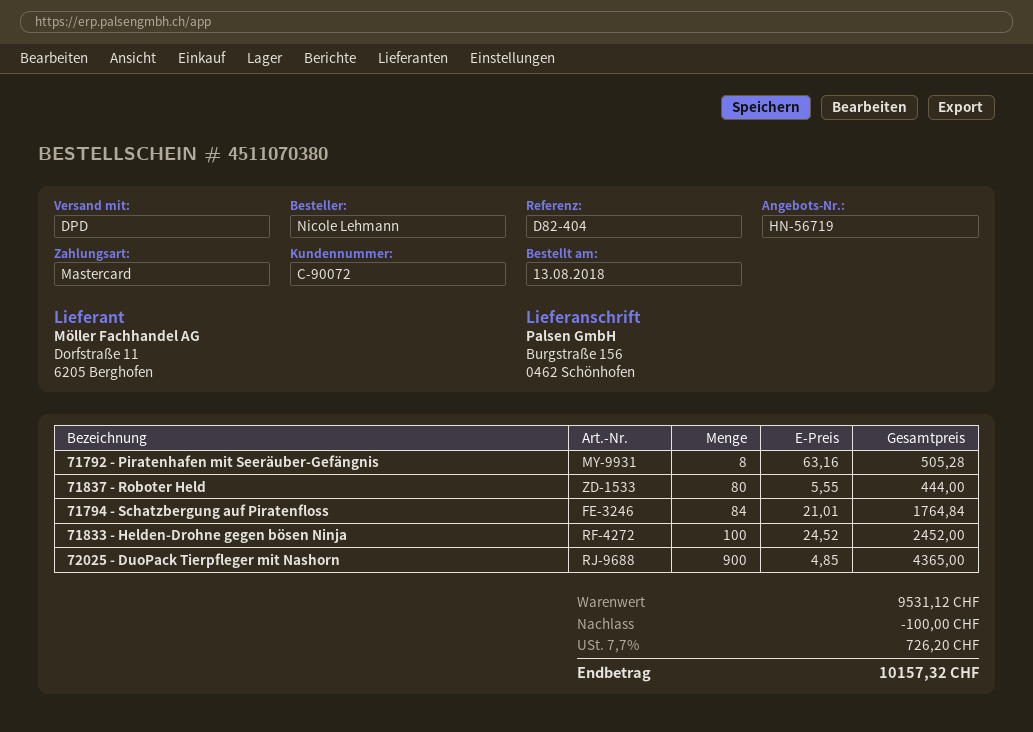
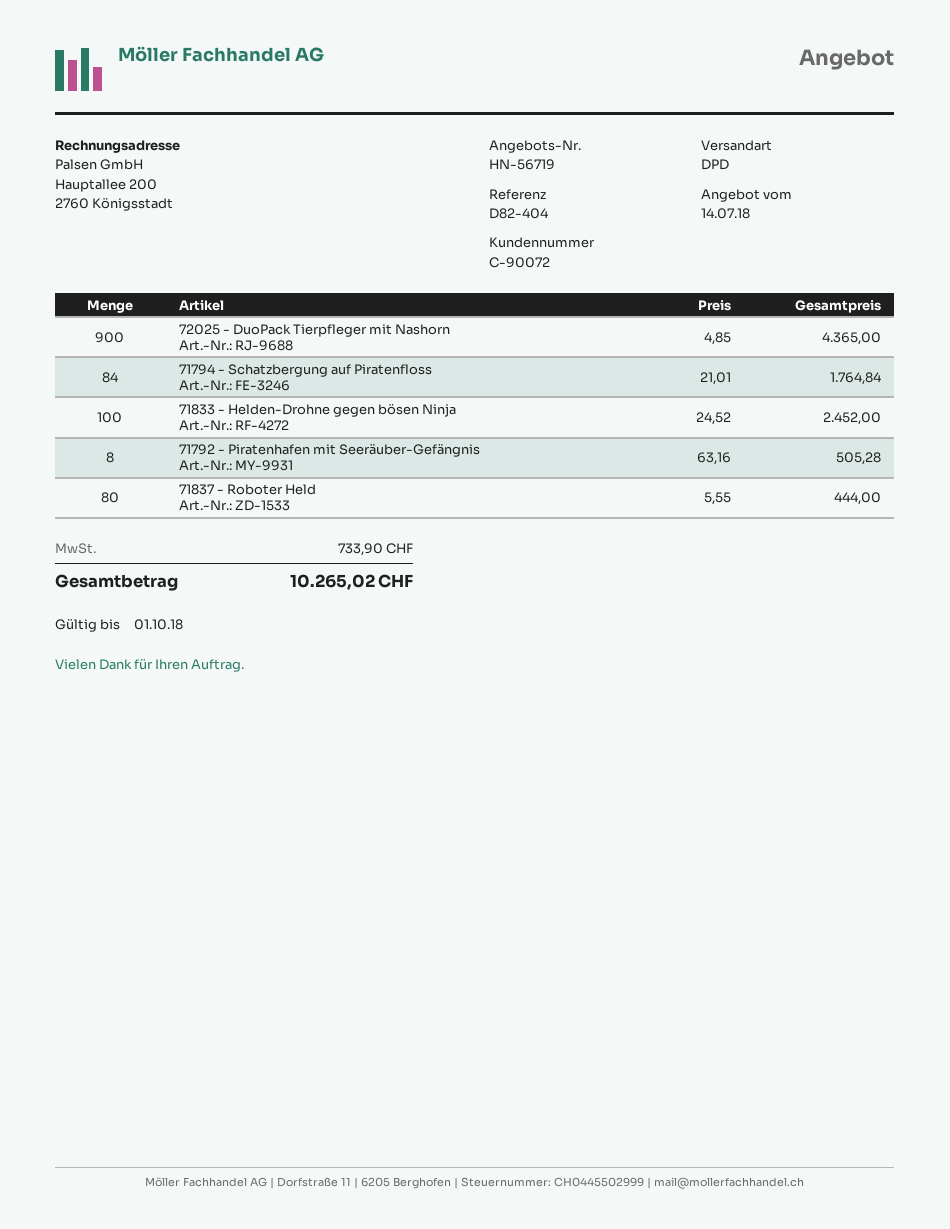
discount: 100.00 -> none
tax: 726.20 -> 733.90
total: 10157.32 -> 10265.02

